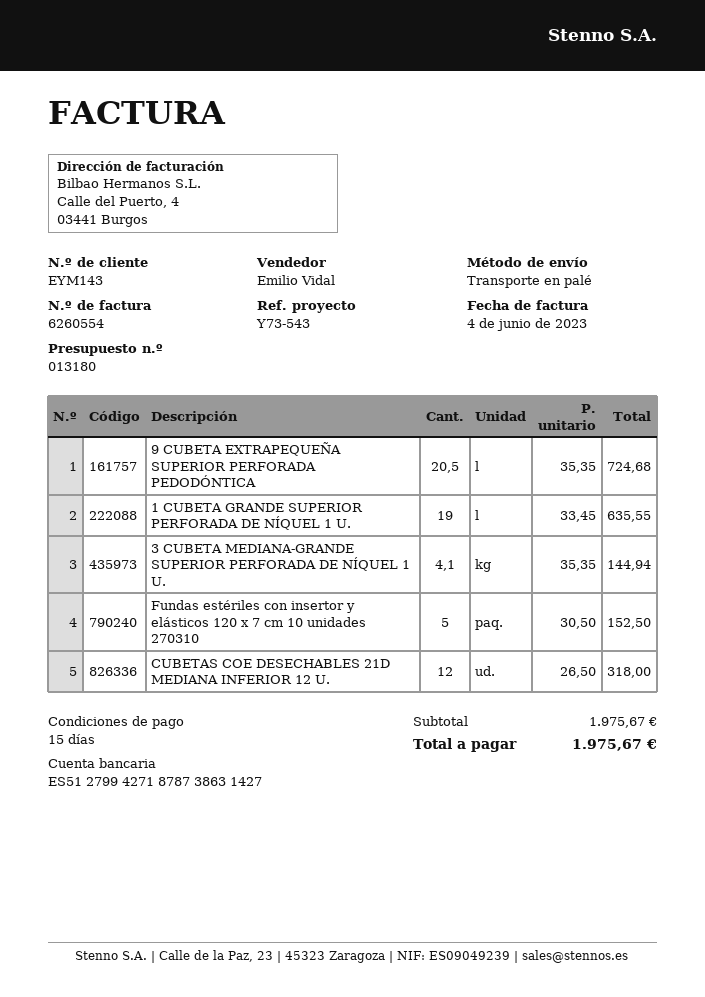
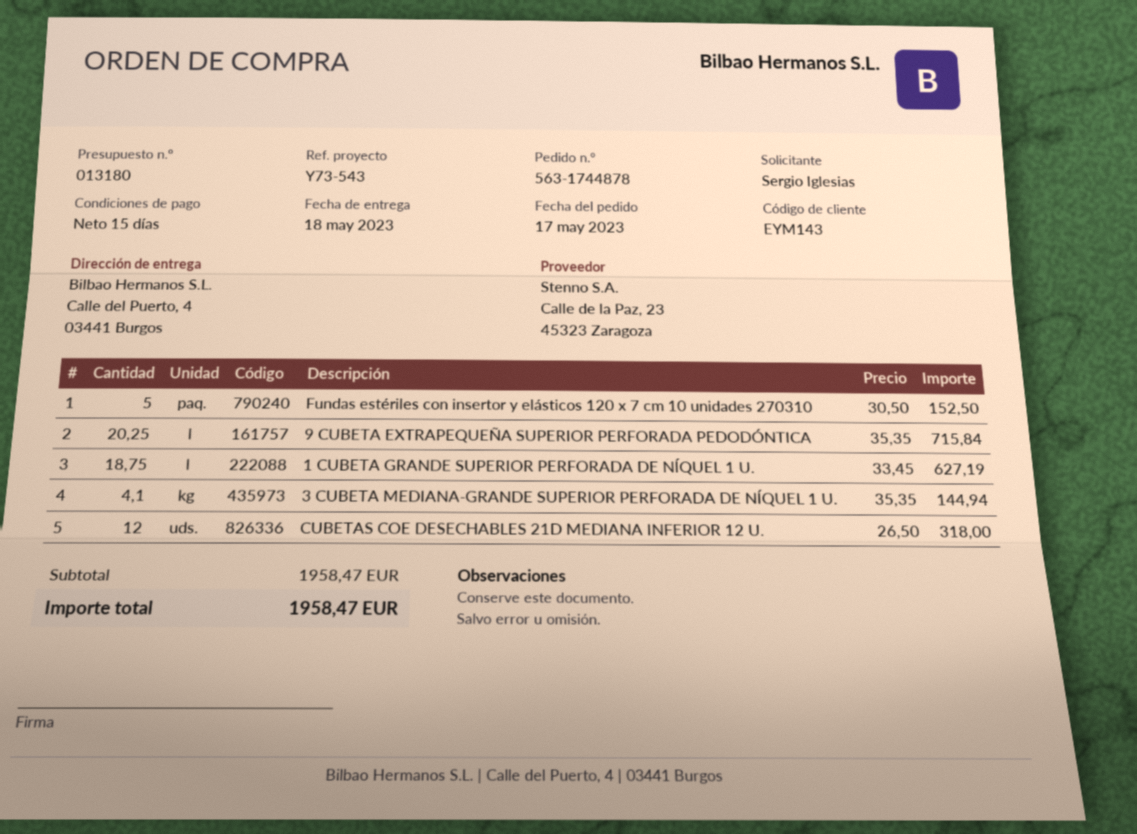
9 CUBETA EXTRAPEQUEÑA SUPERIOR PERFORADA PEDODÓNTICA: 20.5 x 35.35 = 724.68 -> 20.25 x 35.35 = 715.84
1 CUBETA GRANDE SUPERIOR PERFORADA DE NÍQUEL 1 U.: 19 x 33.45 = 635.55 -> 18.75 x 33.45 = 627.19
subtotal: 1975.67 -> 1958.47
total: 1975.67 -> 1958.47

